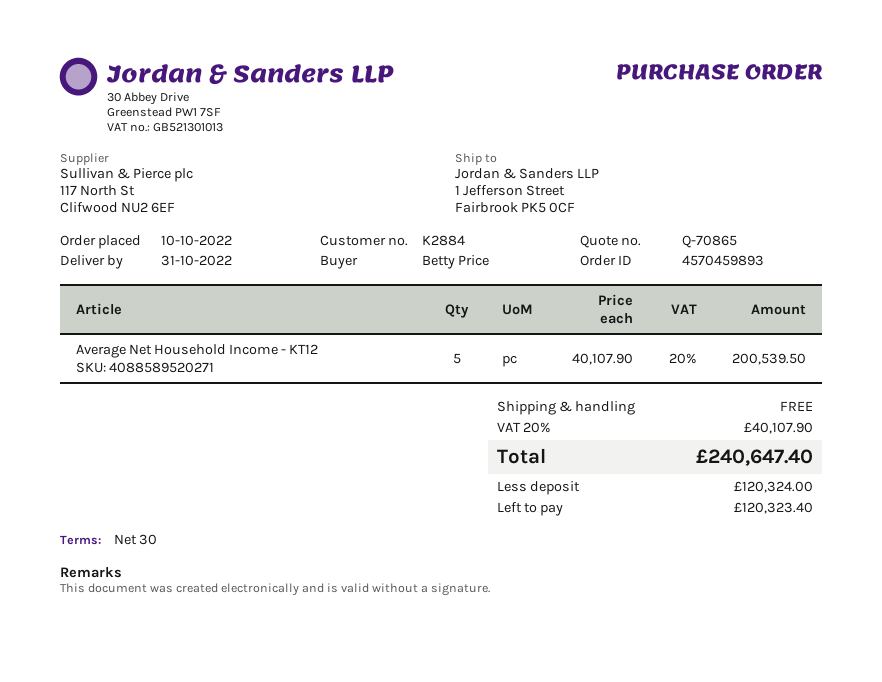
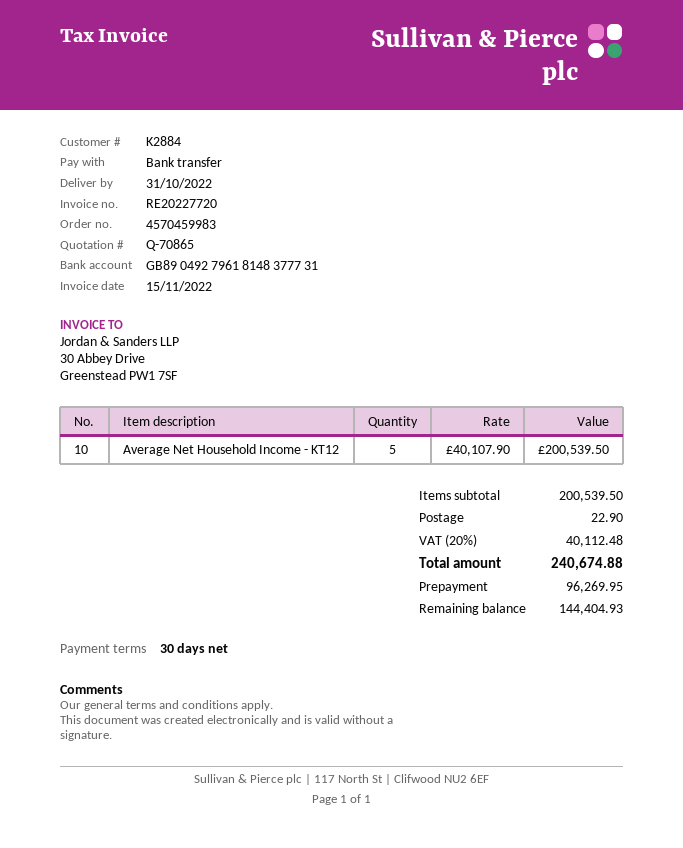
order number: 4570459893 -> 4570459983
shipping: 0.00 -> 22.90
tax: 20% = 40107.90 -> 20% = 40112.48
total: 240647.40 -> 240674.88
deposit: 120324.00 -> 96269.95
balance: 120323.40 -> 144404.93

